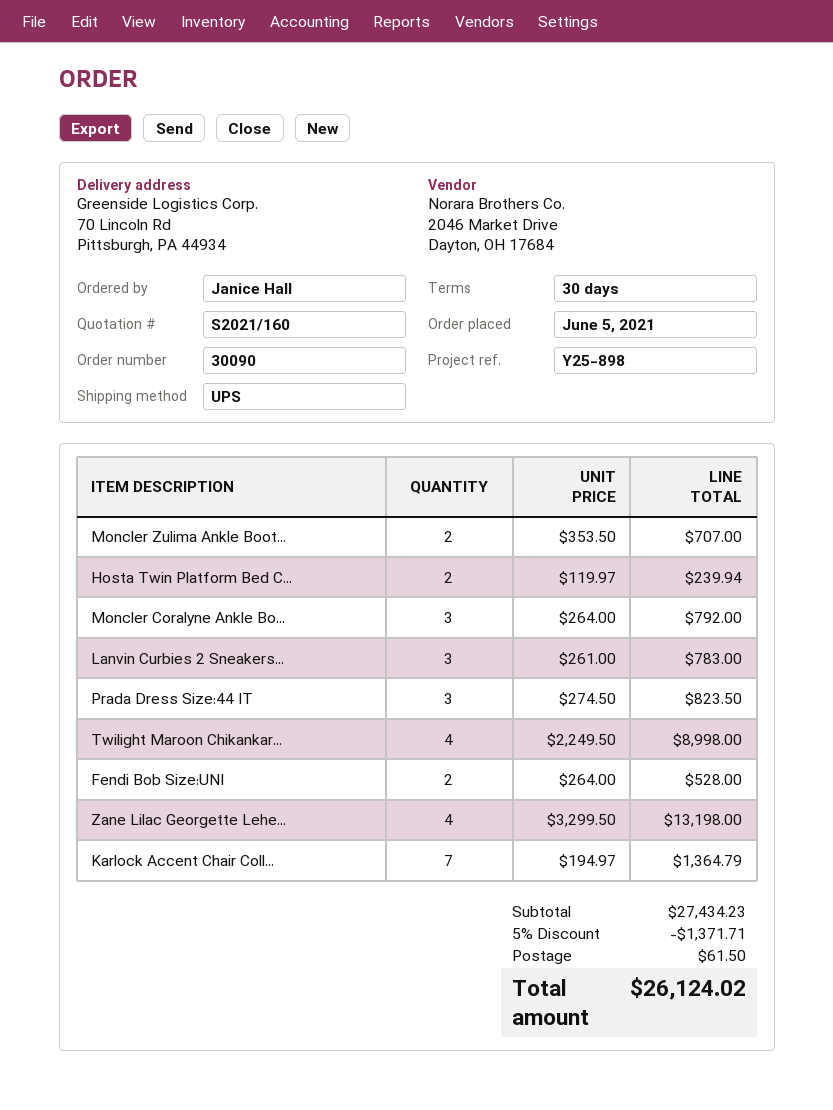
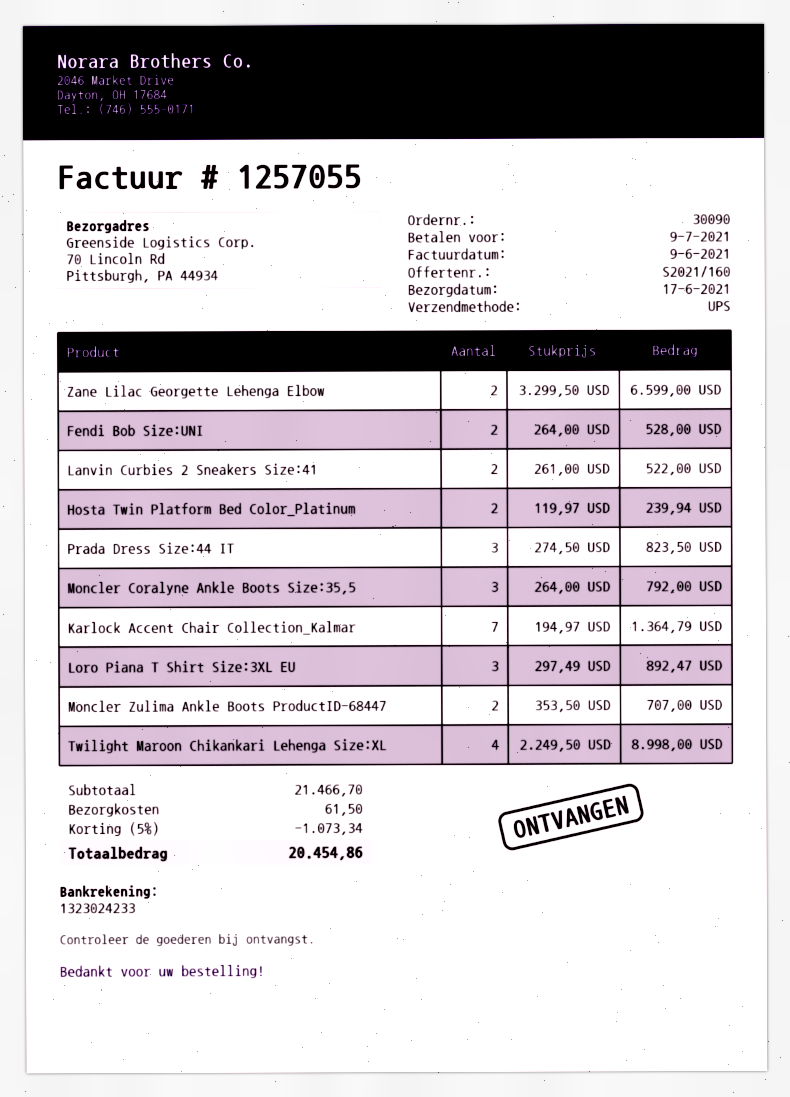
Lanvin Curbies 2 Sneakers...: 3 x 261.00 = 783.00 -> 2 x 261.00 = 522.00
Zane Lilac Georgette Lehe...: 4 x 3299.50 = 13198.00 -> 2 x 3299.50 = 6599.00
Loro Piana T Shirt Size:3XL EU: none -> 3 x 297.49 = 892.47
subtotal: 27434.23 -> 21466.70
discount: 5% = 1371.71 -> 5% = 1073.34
total: 26124.02 -> 20454.86

